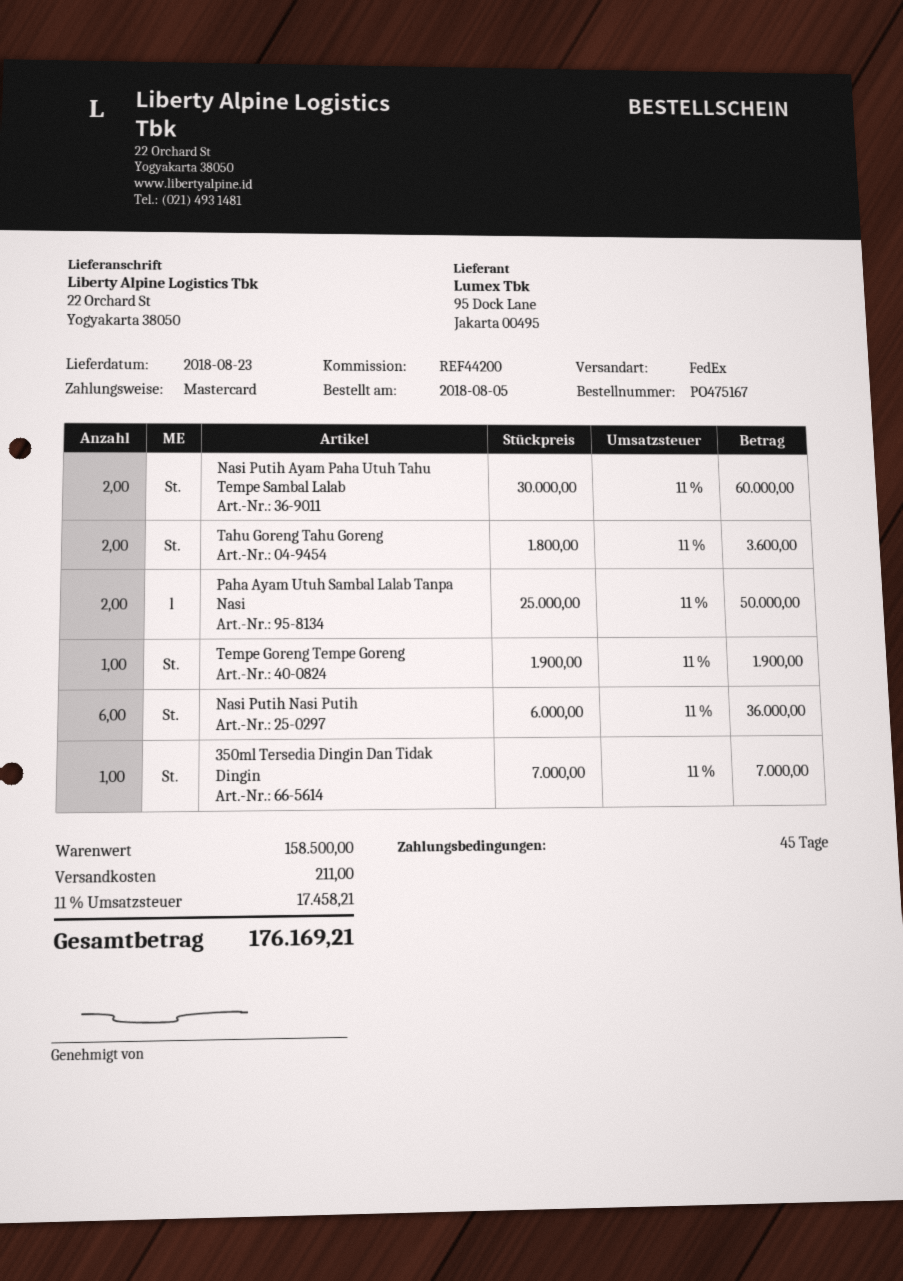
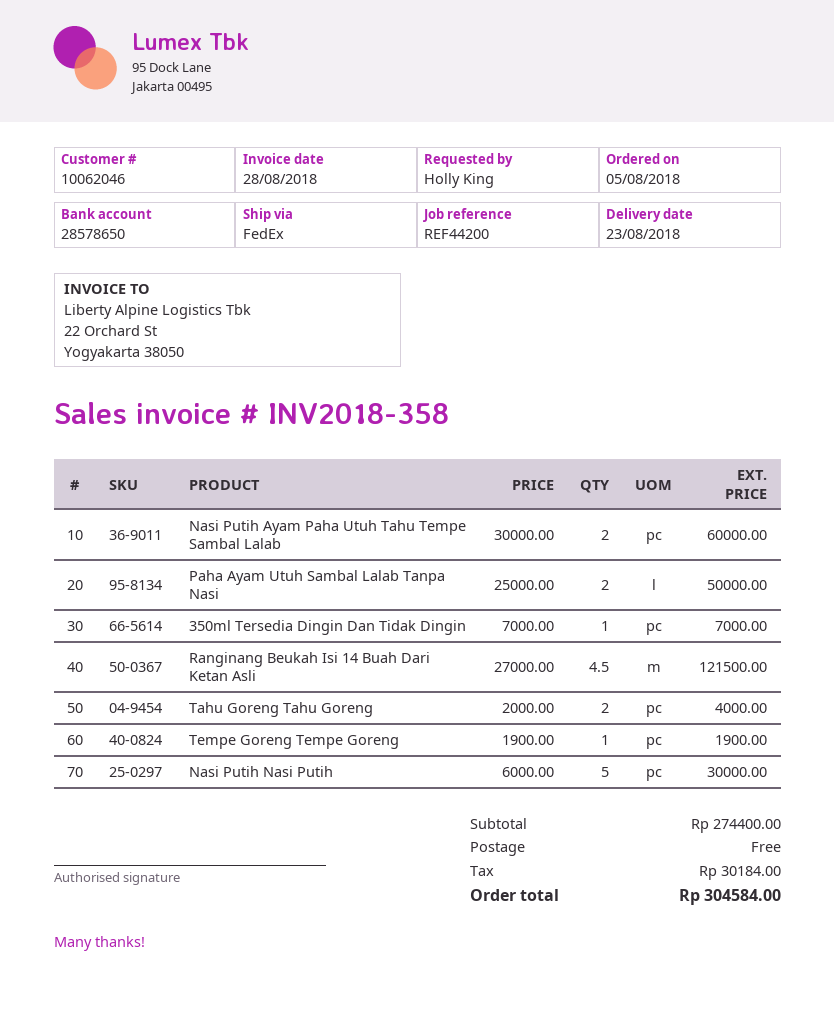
Tahu Goreng Tahu Goreng: 2 x 1800.00 = 3600.00 -> 2 x 2000.00 = 4000.00
Nasi Putih Nasi Putih: 6 x 6000.00 = 36000.00 -> 5 x 6000.00 = 30000.00
Ranginang Beukah Isi 14 Buah Dari Ketan Asli: none -> 4.5 x 27000.00 = 121500.00
subtotal: 158500.00 -> 274400.00
shipping: 211.00 -> 0.00
tax: 17458.21 -> 30184.00
total: 176169.21 -> 304584.00

